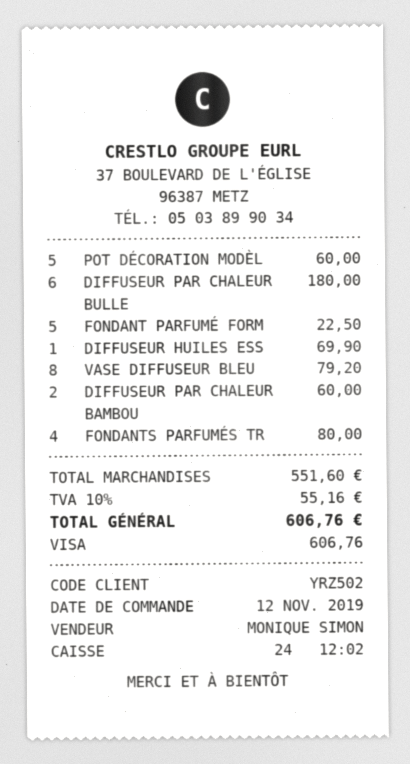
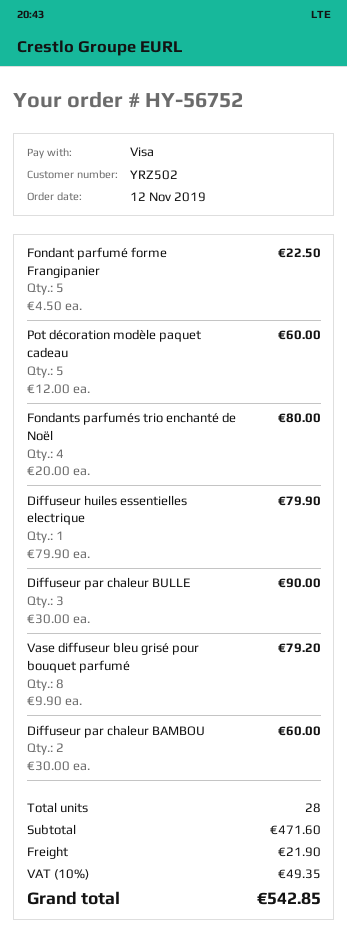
DIFFUSEUR PAR CHALEUR BULLE: 6 for 180.00 -> 3 for 90.00
DIFFUSEUR HUILES ESS: 1 for 69.90 -> 1 for 79.90
subtotal: 551.60 -> 471.60
shipping: none -> 21.90
tax: 10% = 55.16 -> 10% = 49.35
total: 606.76 -> 542.85

